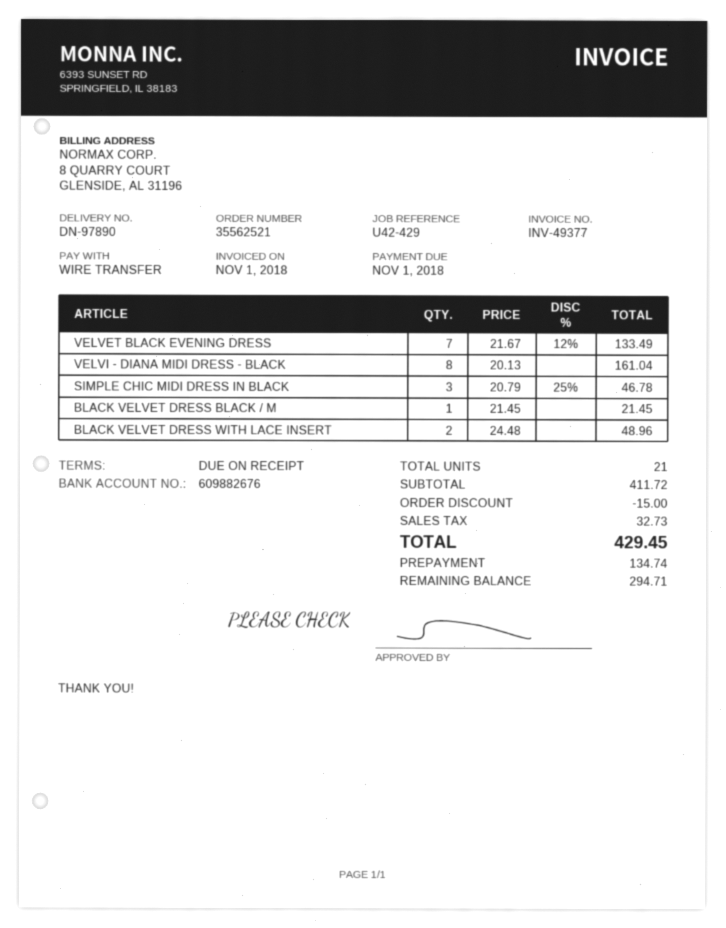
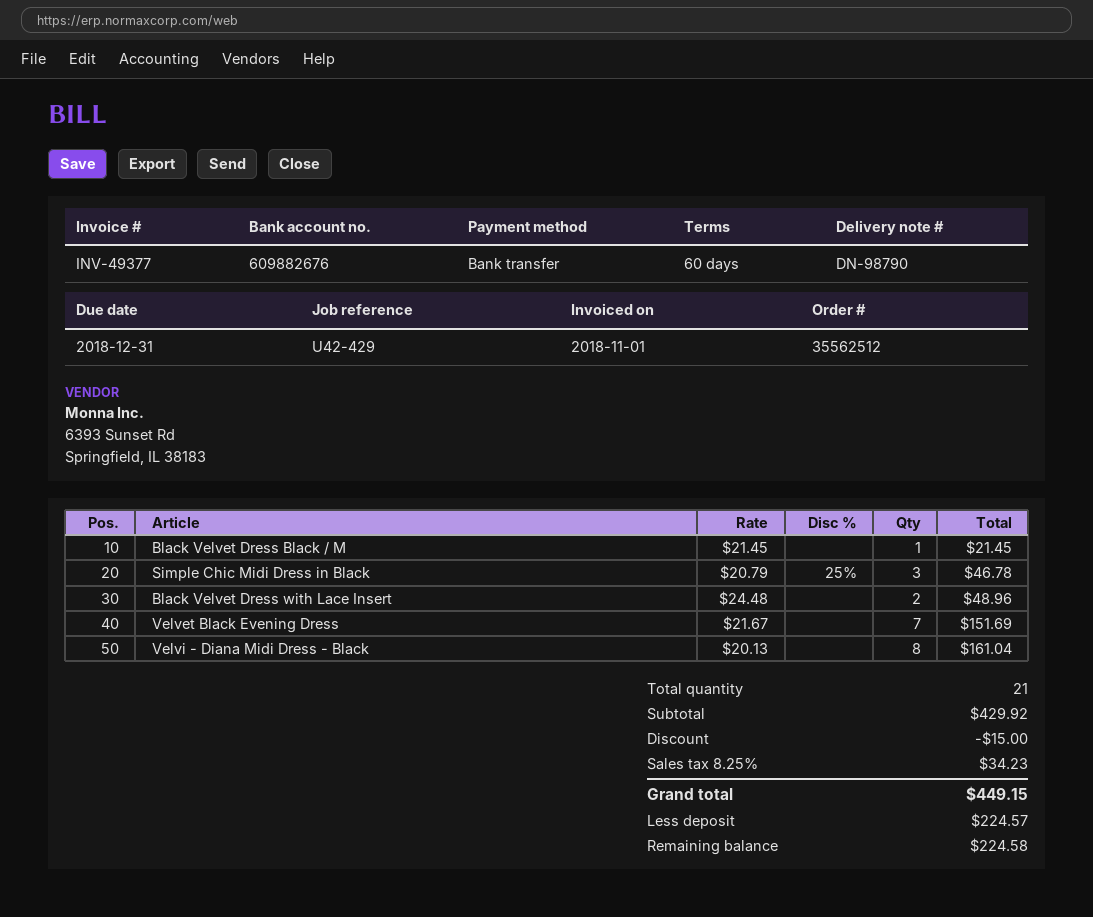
order number: 35562521 -> 35562512
delivery note number: DN-97890 -> DN-98790
payment terms: on receipt -> 60 days
due date: 2018-11-01 -> 2018-12-31
VELVET BLACK EVENING DRESS: 7 x 21.67 - 12% = 133.49 -> 7 x 21.67 = 151.69
subtotal: 411.72 -> 429.92
tax: 32.73 -> 34.23
total: 429.45 -> 449.15
deposit: 134.74 -> 224.57
balance: 294.71 -> 224.58

